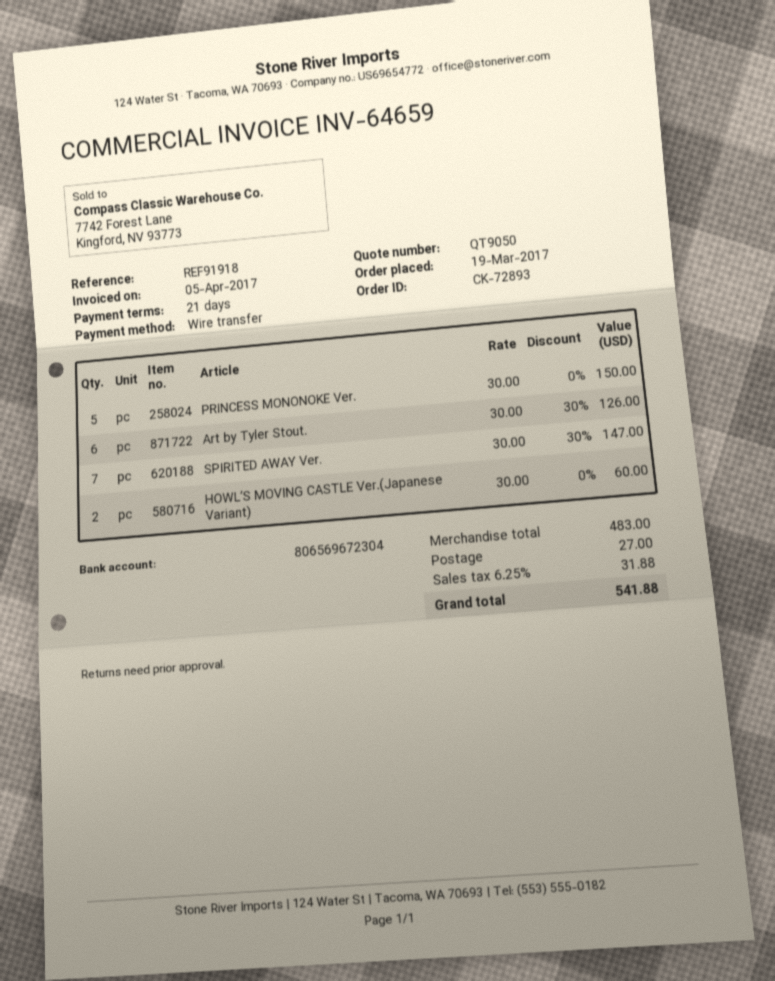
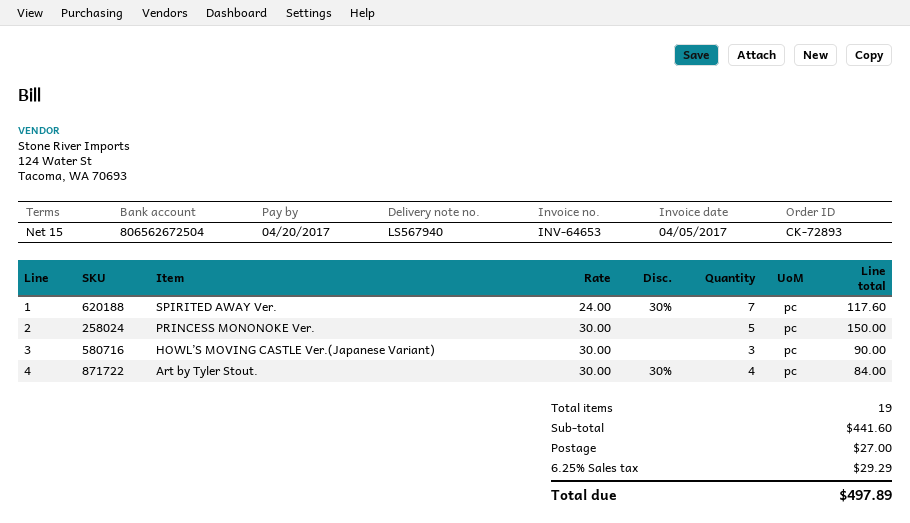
invoice number: INV-64659 -> INV-64653
payment terms: 21 days -> 15 days
bank account: 806569672304 -> 806562672504
Art by Tyler Stout.: 6 x 30.00 - 30% = 126.00 -> 4 x 30.00 - 30% = 84.00
SPIRITED AWAY Ver.: 7 x 30.00 - 30% = 147.00 -> 7 x 24.00 - 30% = 117.60
HOWL’S MOVING CASTLE Ver.(Japanese Variant): 2 x 30.00 = 60.00 -> 3 x 30.00 = 90.00
subtotal: 483.00 -> 441.60
tax: 6.25% = 31.88 -> 6.25% = 29.29
total: 541.88 -> 497.89

